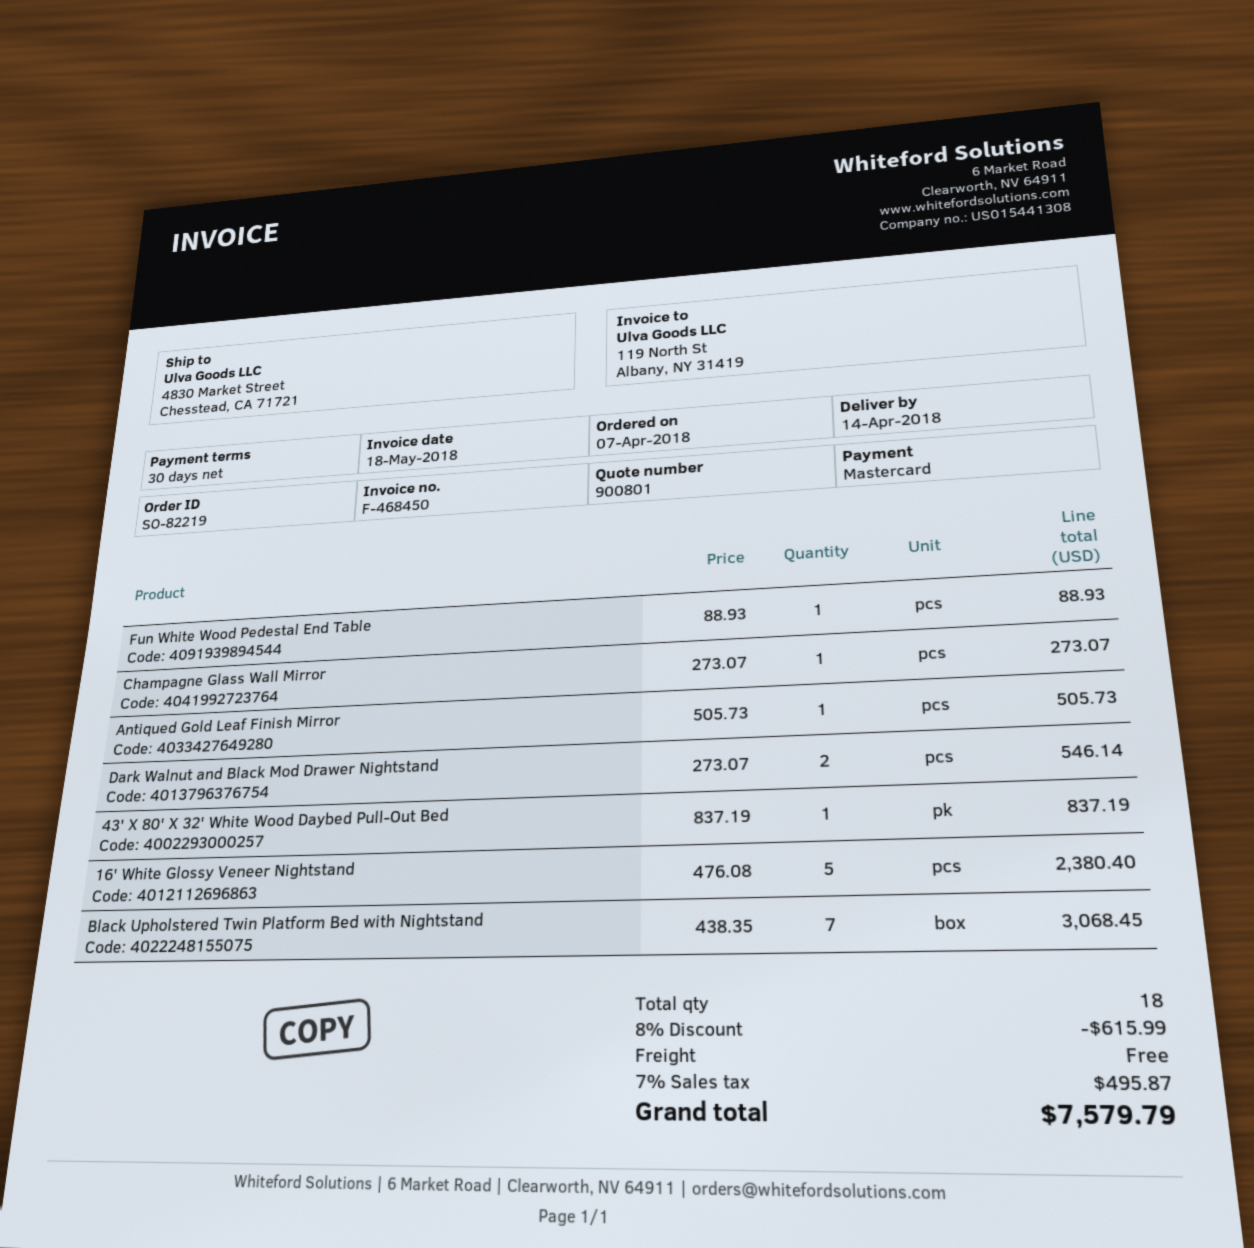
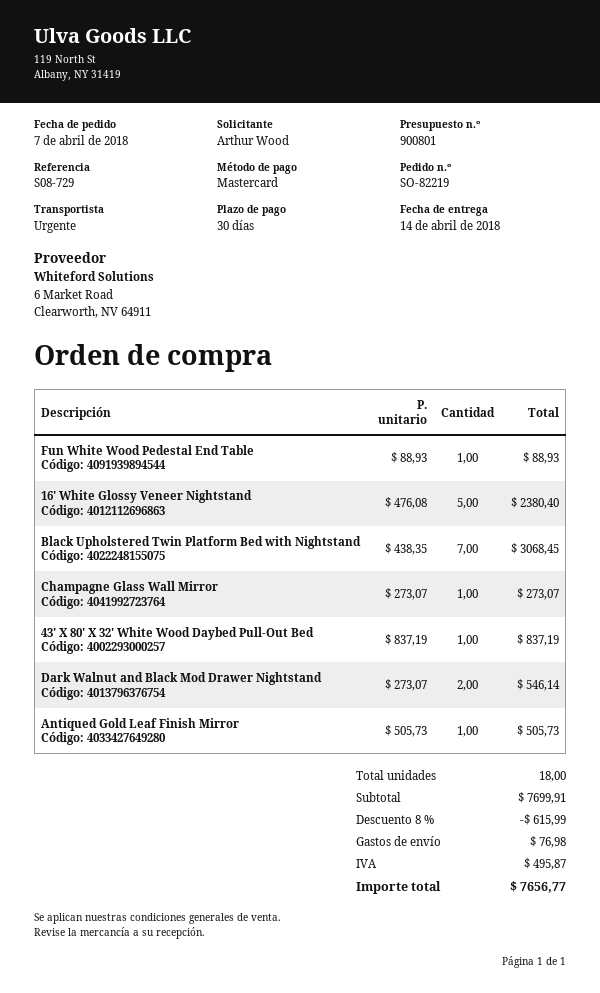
shipping: 0.00 -> 76.98
total: 7579.79 -> 7656.77

